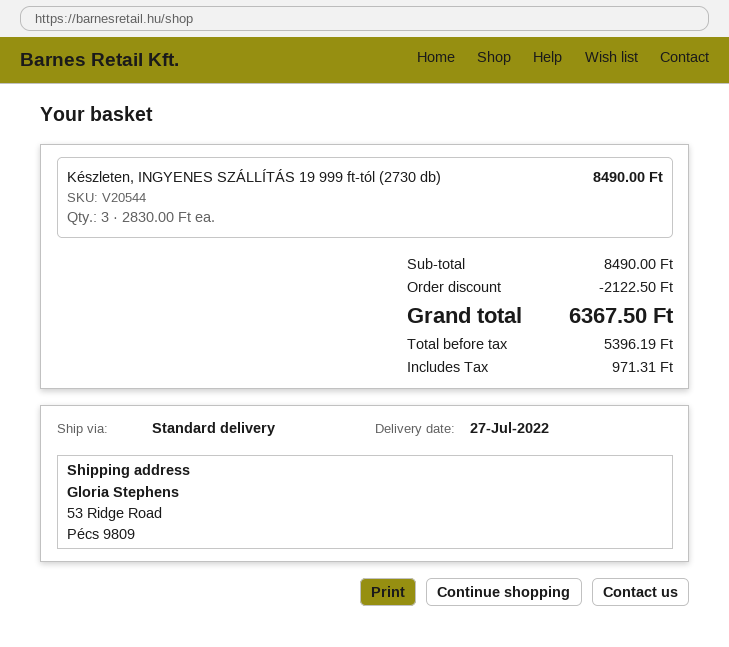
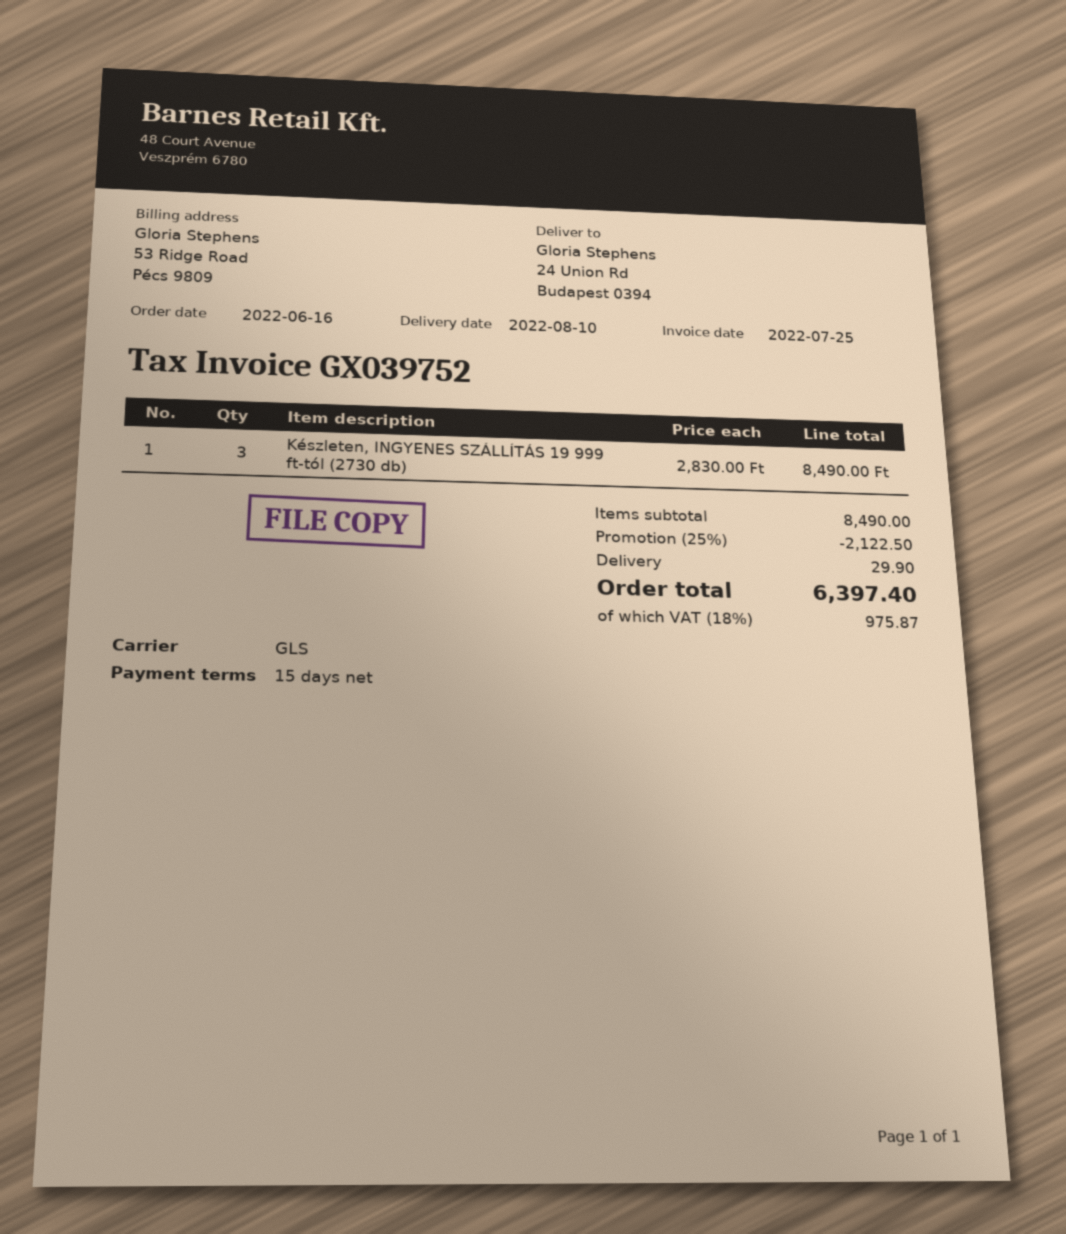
delivery date: 2022-07-27 -> 2022-08-10
shipping method: standard -> GLS
ship to: 53 Ridge Road, Pécs 9809 -> 24 Union Rd, Budapest 0394
shipping: none -> 29.90
tax: 971.31 -> 975.87
total: 6367.50 -> 6397.40

